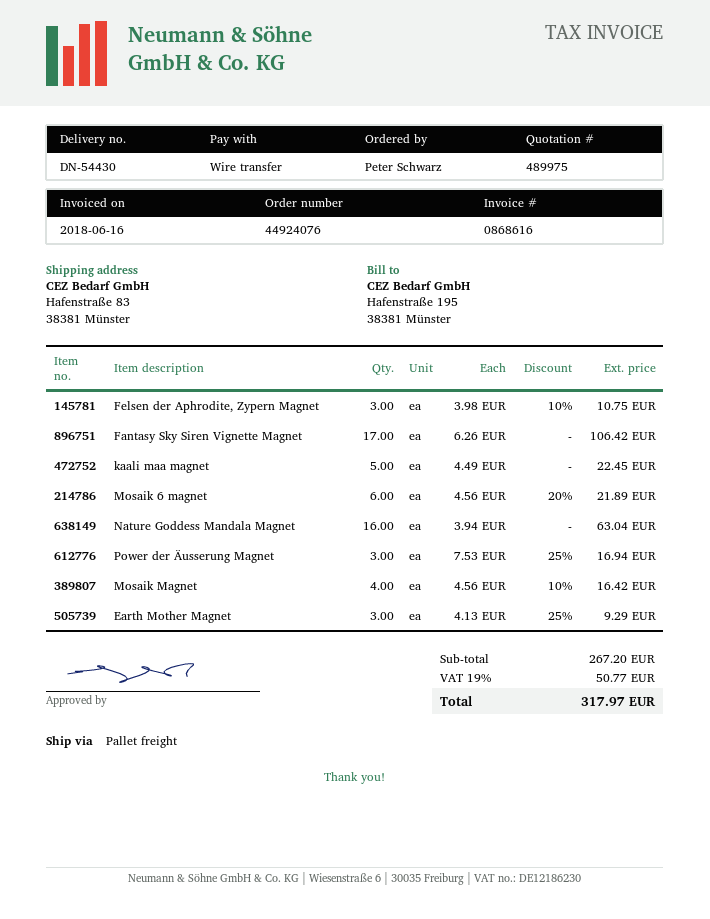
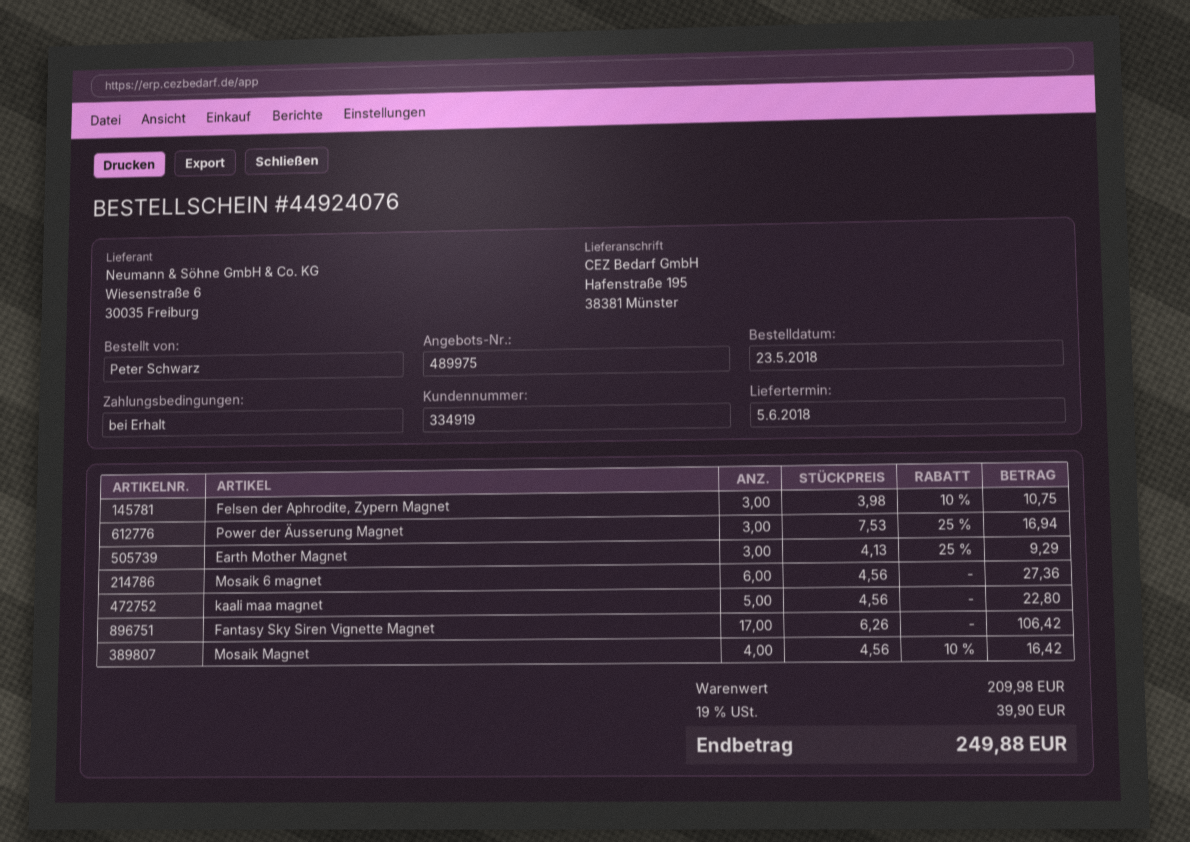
ship to: Hafenstraße 83, 38381 Münster -> Hafenstraße 195, 38381 Münster
kaali maa magnet: 5 x 4.49 = 22.45 -> 5 x 4.56 = 22.80
Mosaik 6 magnet: 6 x 4.56 - 20% = 21.89 -> 6 x 4.56 = 27.36
Nature Goddess Mandala Magnet: 16 x 3.94 = 63.04 -> none
subtotal: 267.20 -> 209.98
tax: 19% = 50.77 -> 19% = 39.90
total: 317.97 -> 249.88

